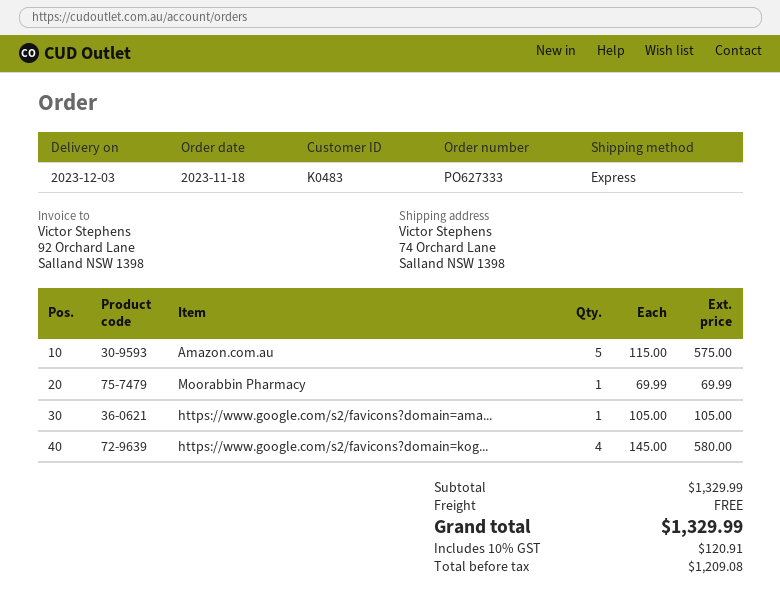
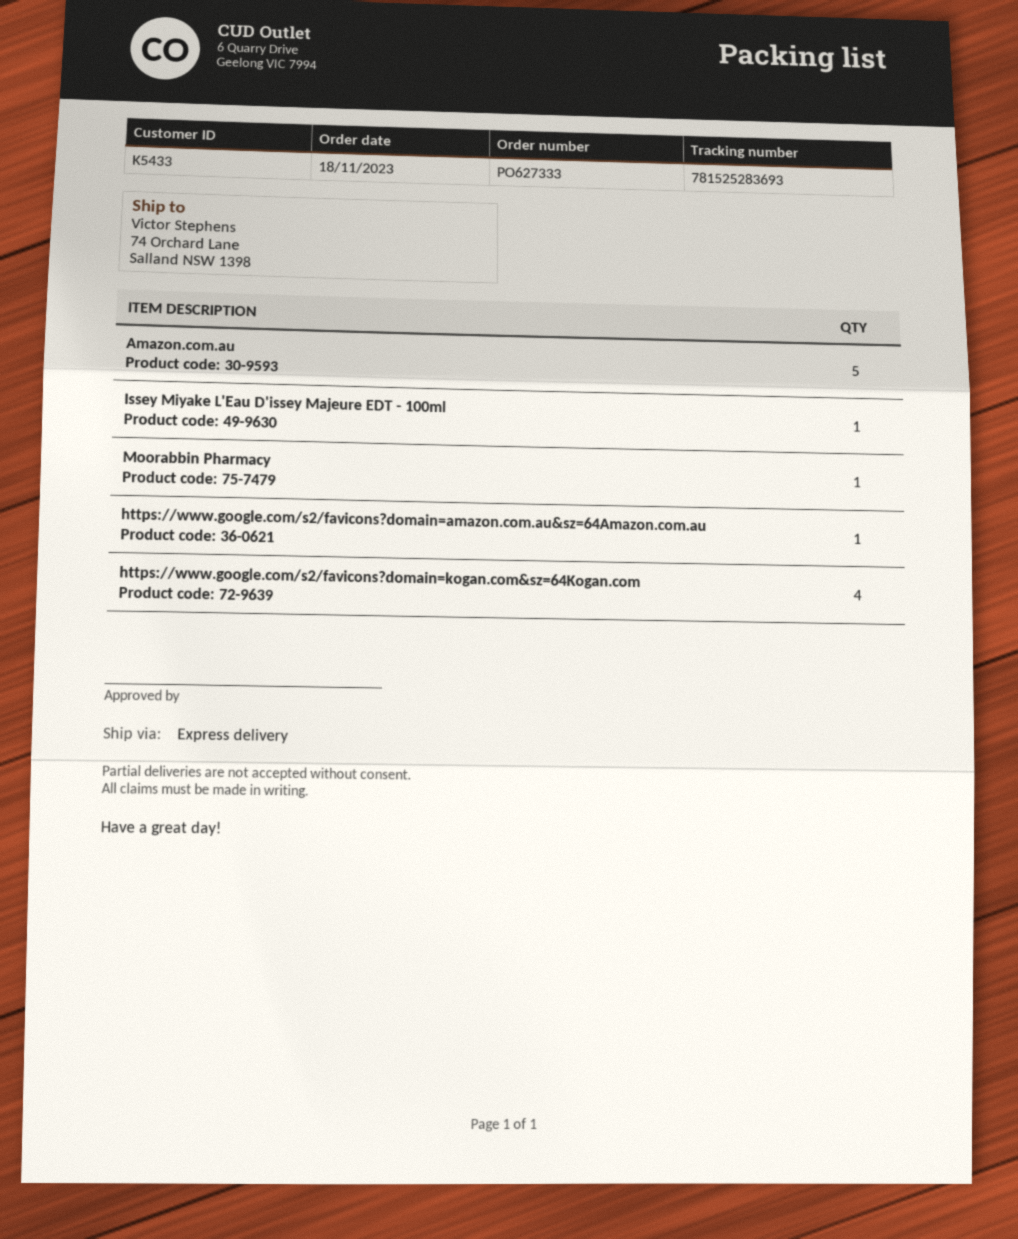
customer number: K0483 -> K5433
Issey Miyake L'Eau D'issey Majeure EDT - 100ml: none -> 1

